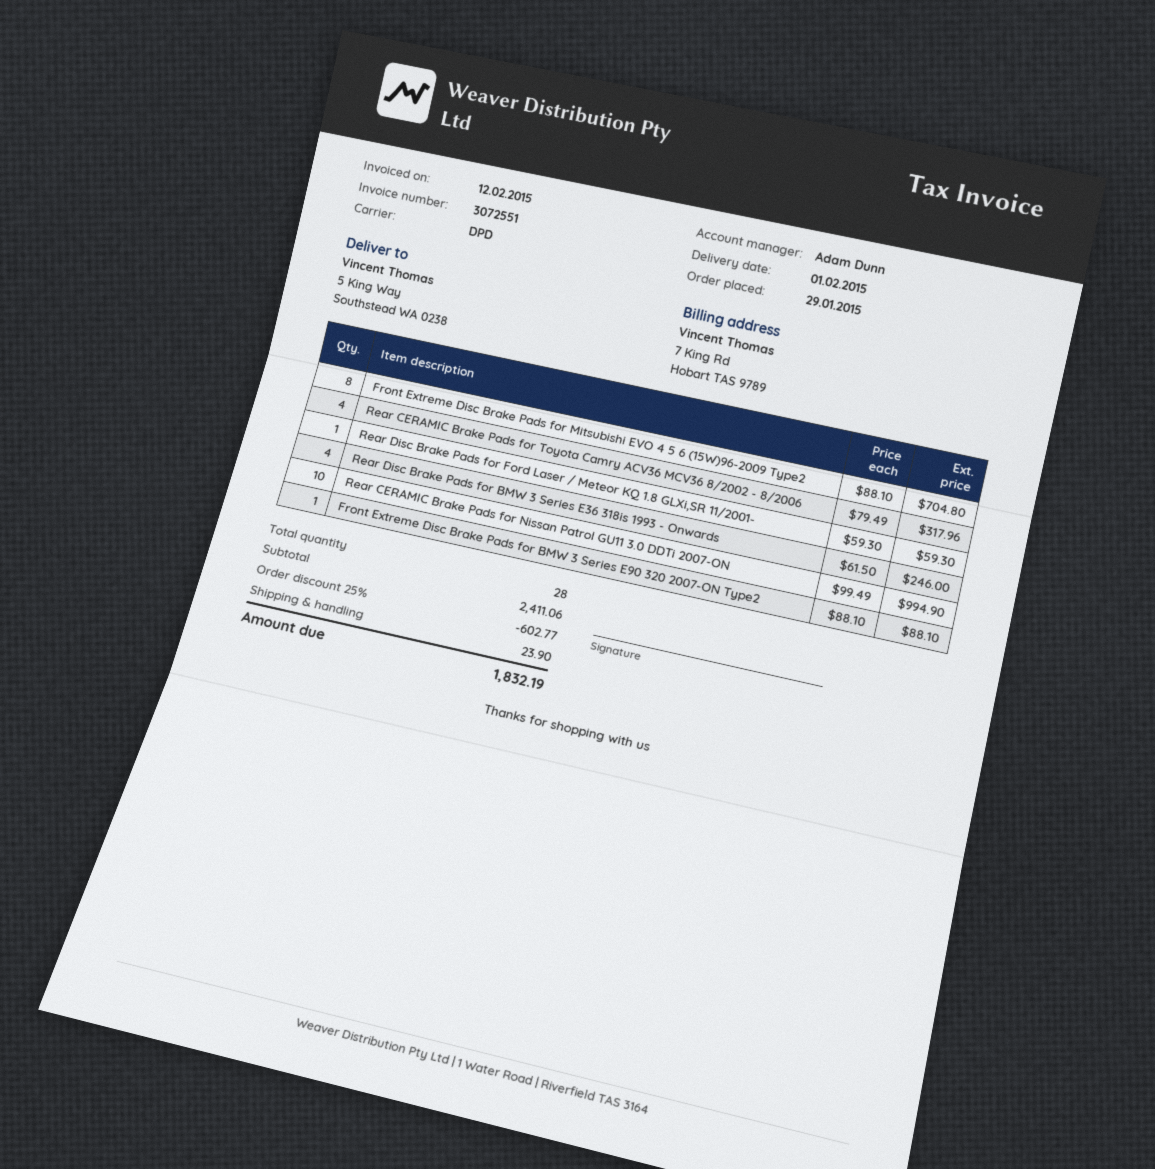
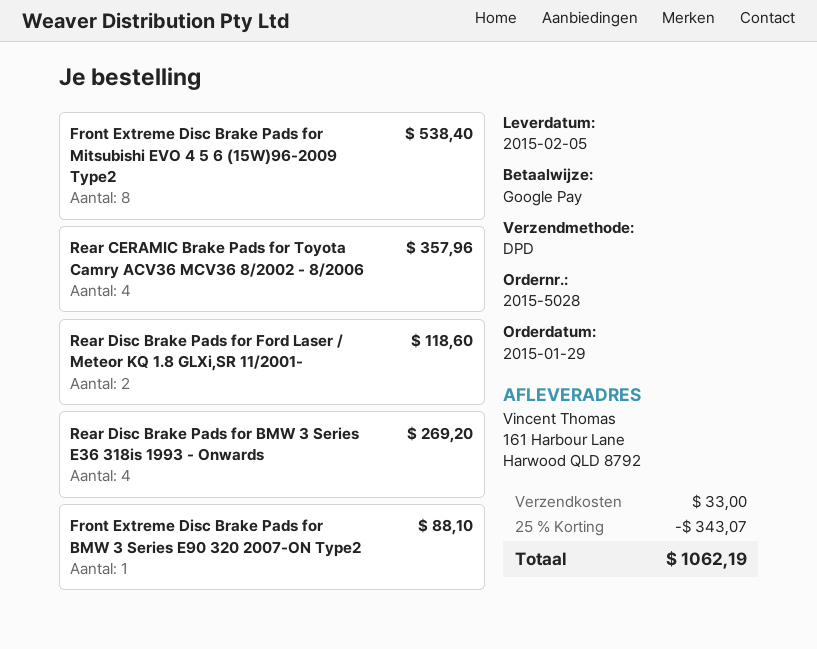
delivery date: 2015-02-01 -> 2015-02-05
ship to: 5 King Way, Southstead WA 0238 -> 161 Harbour Lane, Harwood QLD 8792
Front Extreme Disc Brake Pads for Mitsubishi EVO 4 5 6 (15W)96-2009 Type2: 8 for 704.80 -> 8 for 538.40
Rear CERAMIC Brake Pads for Toyota Camry ACV36 MCV36 8/2002 - 8/2006: 4 for 317.96 -> 4 for 357.96
Rear Disc Brake Pads for Ford Laser / Meteor KQ 1.8 GLXi,SR 11/2001-: 1 for 59.30 -> 2 for 118.60
Rear Disc Brake Pads for BMW 3 Series E36 318is 1993 - Onwards: 4 for 246.00 -> 4 for 269.20
Rear CERAMIC Brake Pads for Nissan Patrol GU11 3.0 DDTi 2007-ON: 10 for 994.90 -> none
discount: 25% = 602.77 -> 25% = 343.07
shipping: 23.90 -> 33.00
total: 1832.19 -> 1062.19

